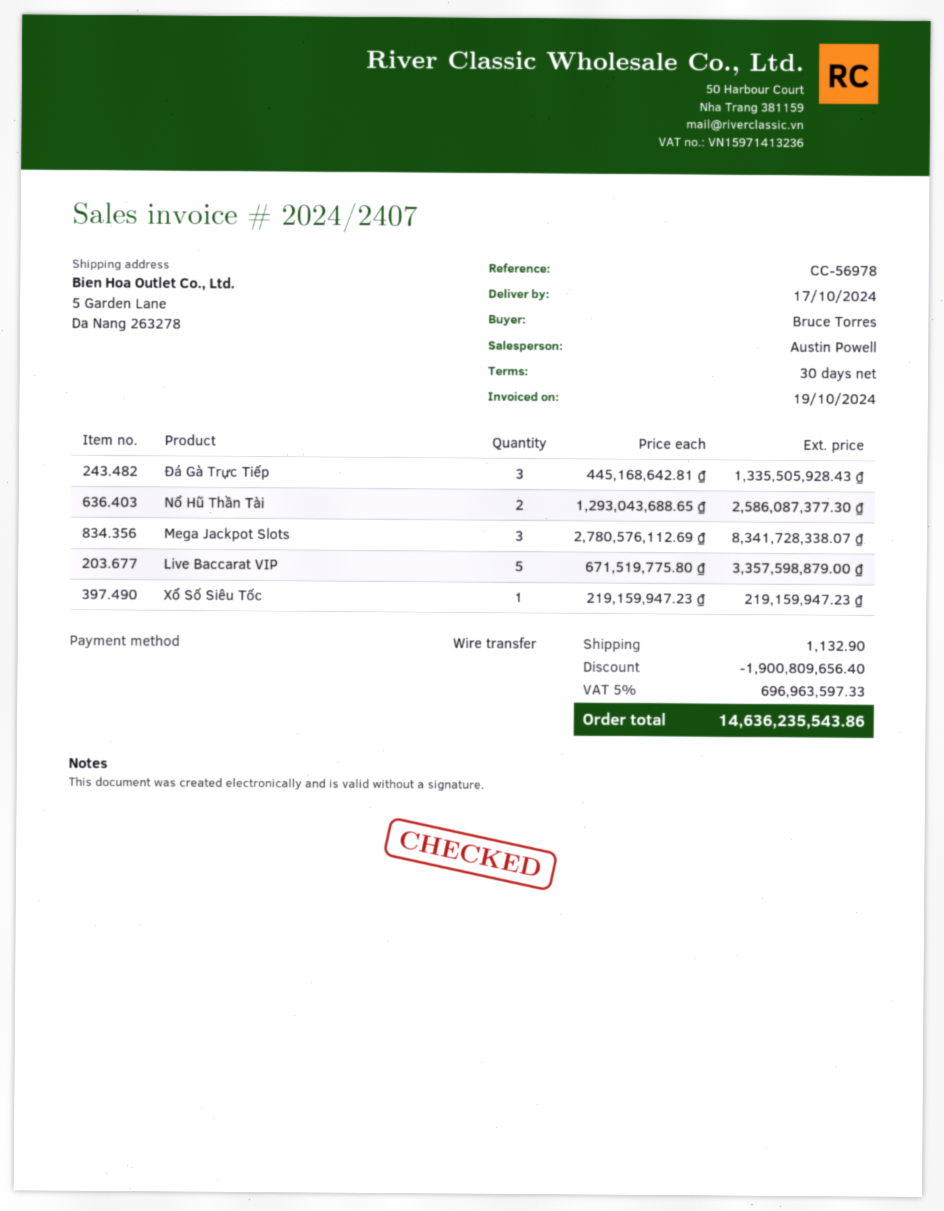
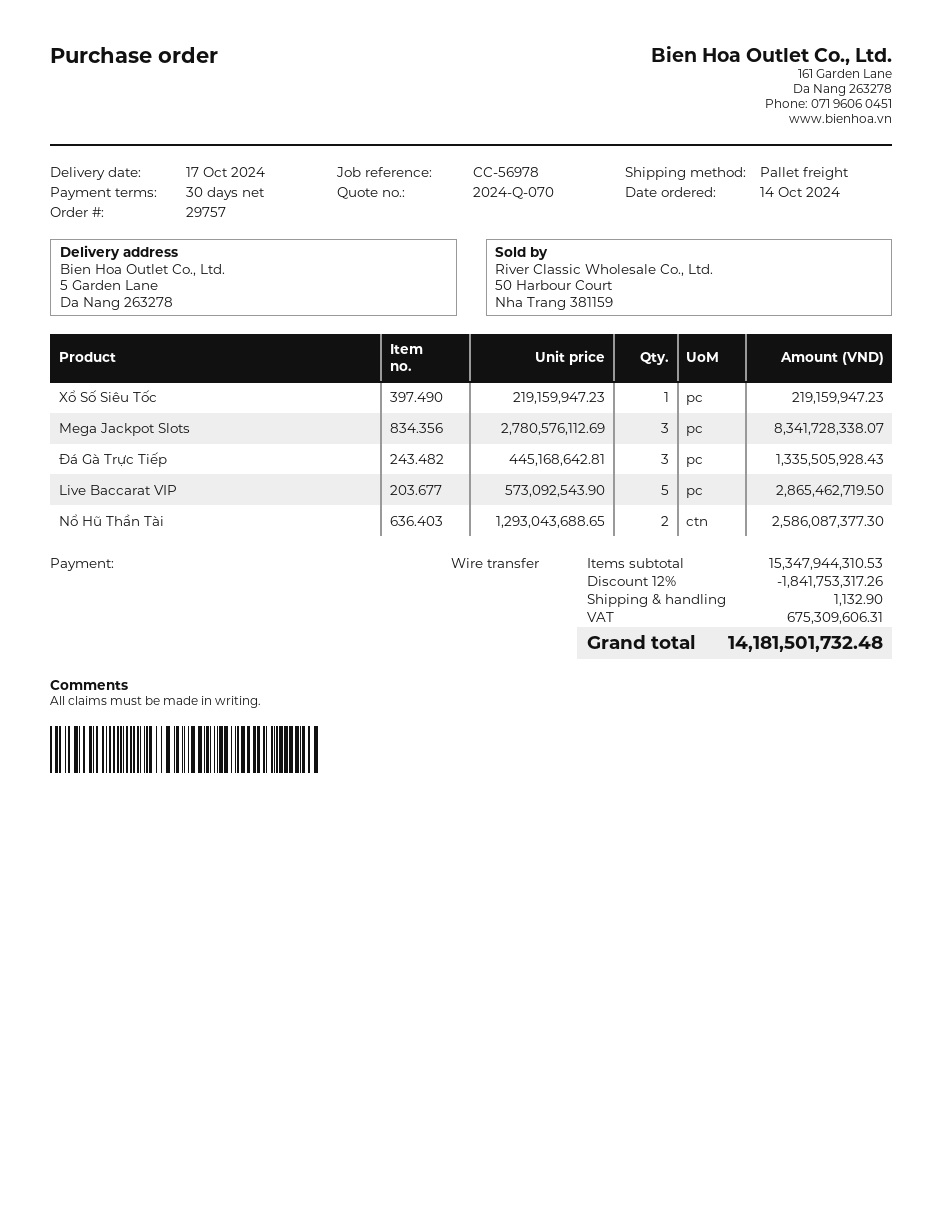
Live Baccarat VIP: 5 x 671519775.80 = 3357598879.00 -> 5 x 573092543.90 = 2865462719.50
discount: 1900809656.40 -> 1841753317.26
tax: 696963597.33 -> 675309606.31
total: 14636235543.86 -> 14181501732.48

